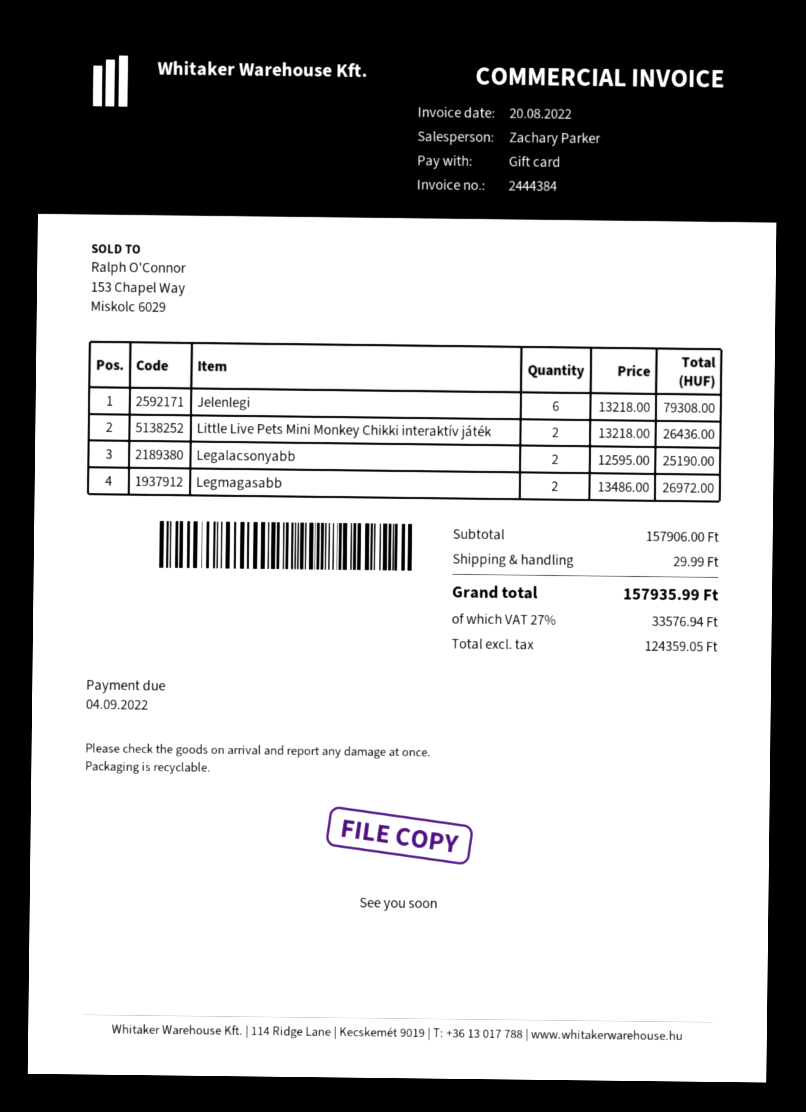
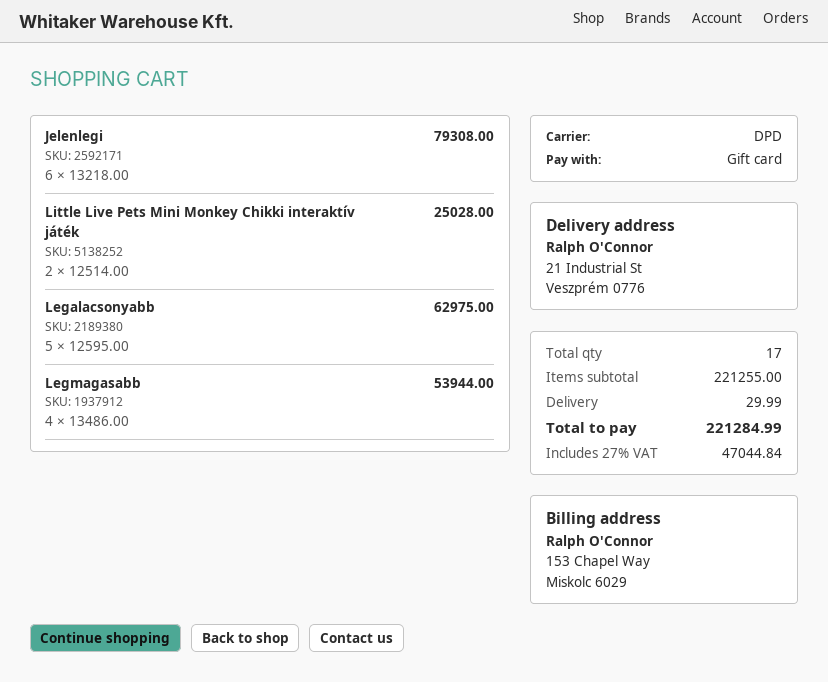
Little Live Pets Mini Monkey Chikki interaktív játék: 2 x 13218.00 = 26436.00 -> 2 x 12514.00 = 25028.00
Legalacsonyabb: 2 x 12595.00 = 25190.00 -> 5 x 12595.00 = 62975.00
Legmagasabb: 2 x 13486.00 = 26972.00 -> 4 x 13486.00 = 53944.00
subtotal: 157906.00 -> 221255.00
tax: 27% = 33576.94 -> 27% = 47044.84
total: 157935.99 -> 221284.99

